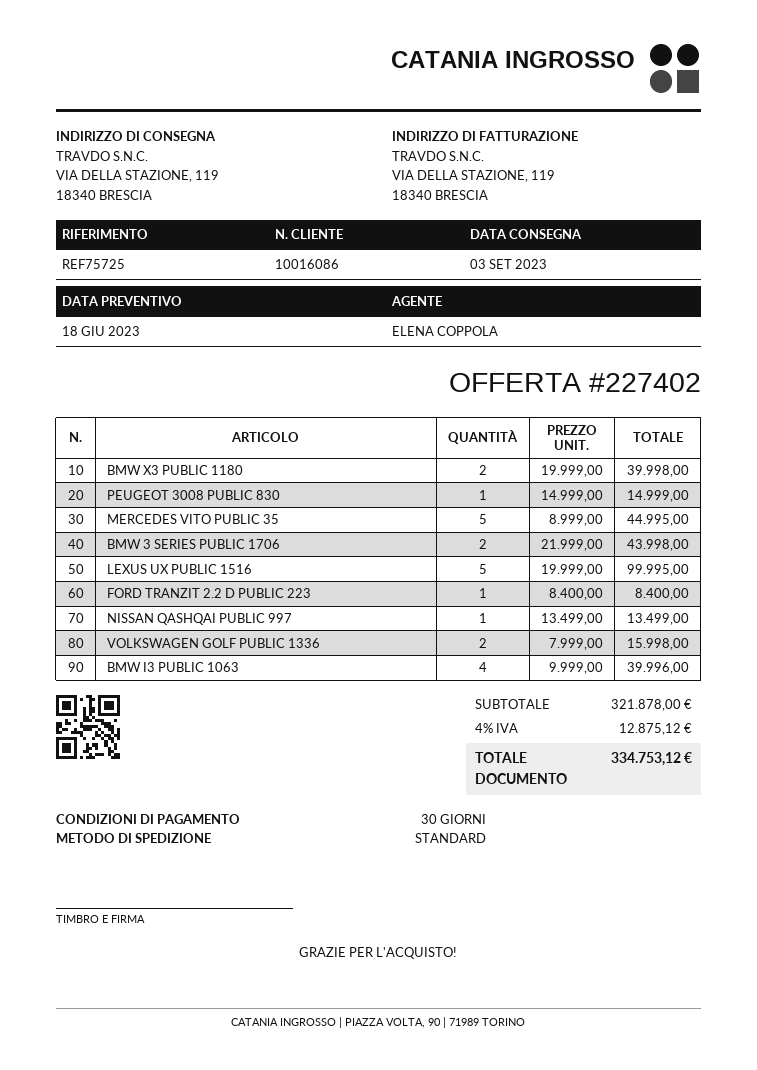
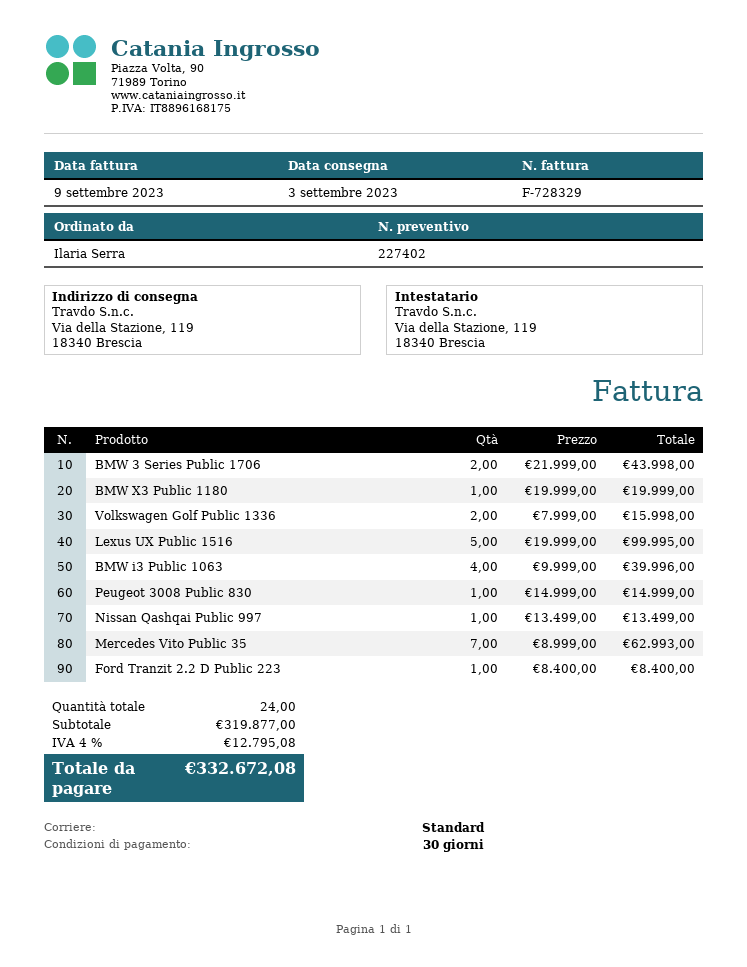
BMW X3 PUBLIC 1180: 2 x 19999.00 = 39998.00 -> 1 x 19999.00 = 19999.00
MERCEDES VITO PUBLIC 35: 5 x 8999.00 = 44995.00 -> 7 x 8999.00 = 62993.00
subtotal: 321878.00 -> 319877.00
tax: 4% = 12875.12 -> 4% = 12795.08
total: 334753.12 -> 332672.08

